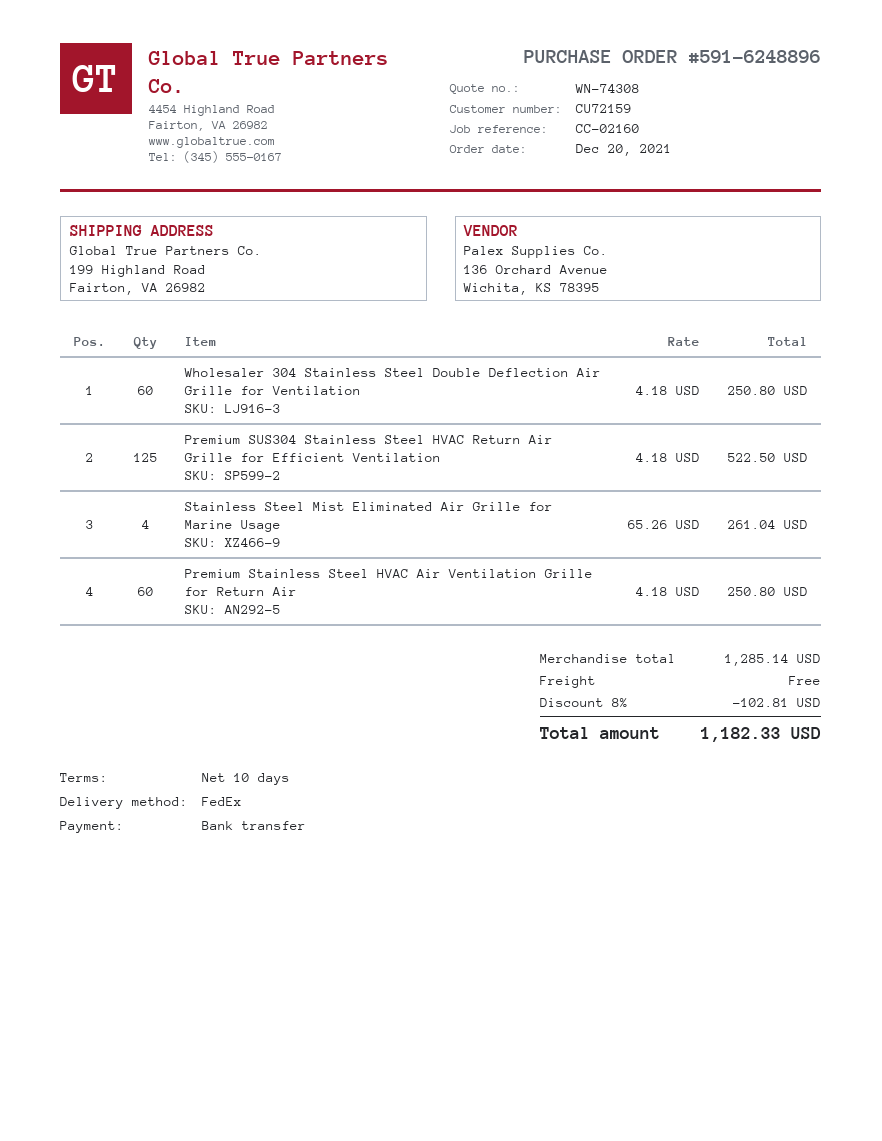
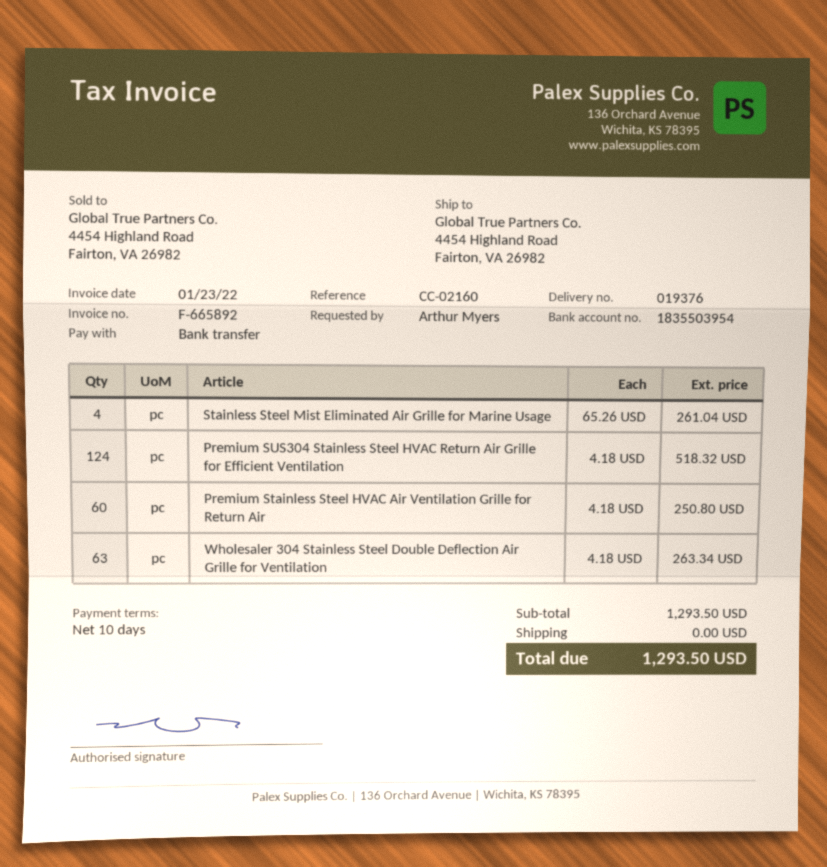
ship to: 199 Highland Road, Fairton, VA 26982 -> 4454 Highland Road, Fairton, VA 26982
Wholesaler 304 Stainless Steel Double Deflection Air Grille for Ventilation: 60 x 4.18 = 250.80 -> 63 x 4.18 = 263.34
Premium SUS304 Stainless Steel HVAC Return Air Grille for Efficient Ventilation: 125 x 4.18 = 522.50 -> 124 x 4.18 = 518.32
subtotal: 1285.14 -> 1293.50
discount: 8% = 102.81 -> none
total: 1182.33 -> 1293.50

